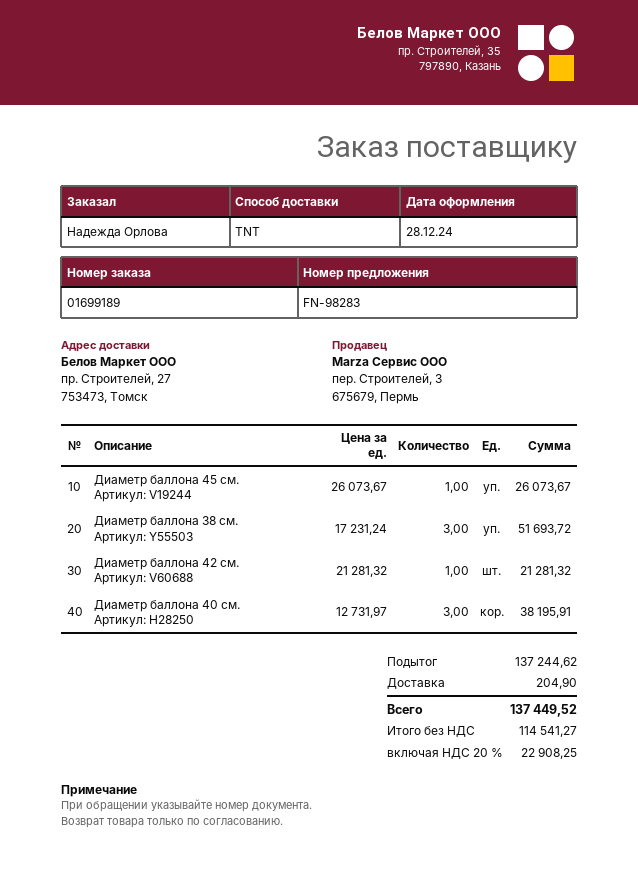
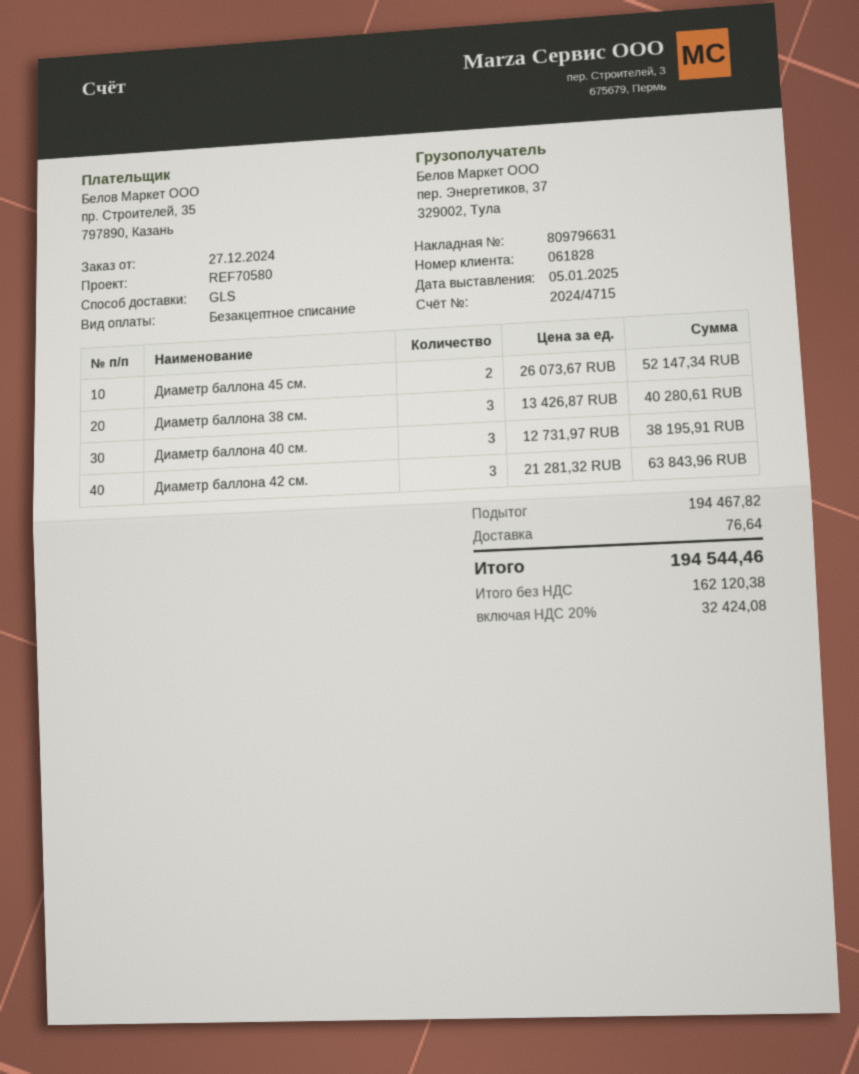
order date: 2024-12-28 -> 2024-12-27
shipping method: TNT -> GLS
ship to: пр. Строителей, 27, 753473, Томск -> пер. Энергетиков, 37, 329002, Тула
Диаметр баллона 45 см.: 1 x 26073.67 = 26073.67 -> 2 x 26073.67 = 52147.34
Диаметр баллона 38 см.: 3 x 17231.24 = 51693.72 -> 3 x 13426.87 = 40280.61
Диаметр баллона 42 см.: 1 x 21281.32 = 21281.32 -> 3 x 21281.32 = 63843.96
subtotal: 137244.62 -> 194467.82
shipping: 204.90 -> 76.64
net: 114541.27 -> 162120.38
tax: 20% = 22908.25 -> 20% = 32424.08
total: 137449.52 -> 194544.46

